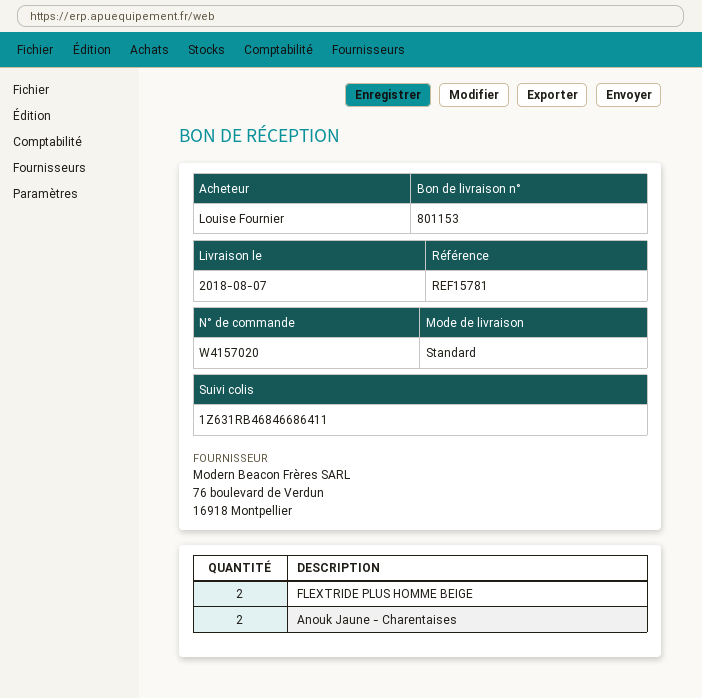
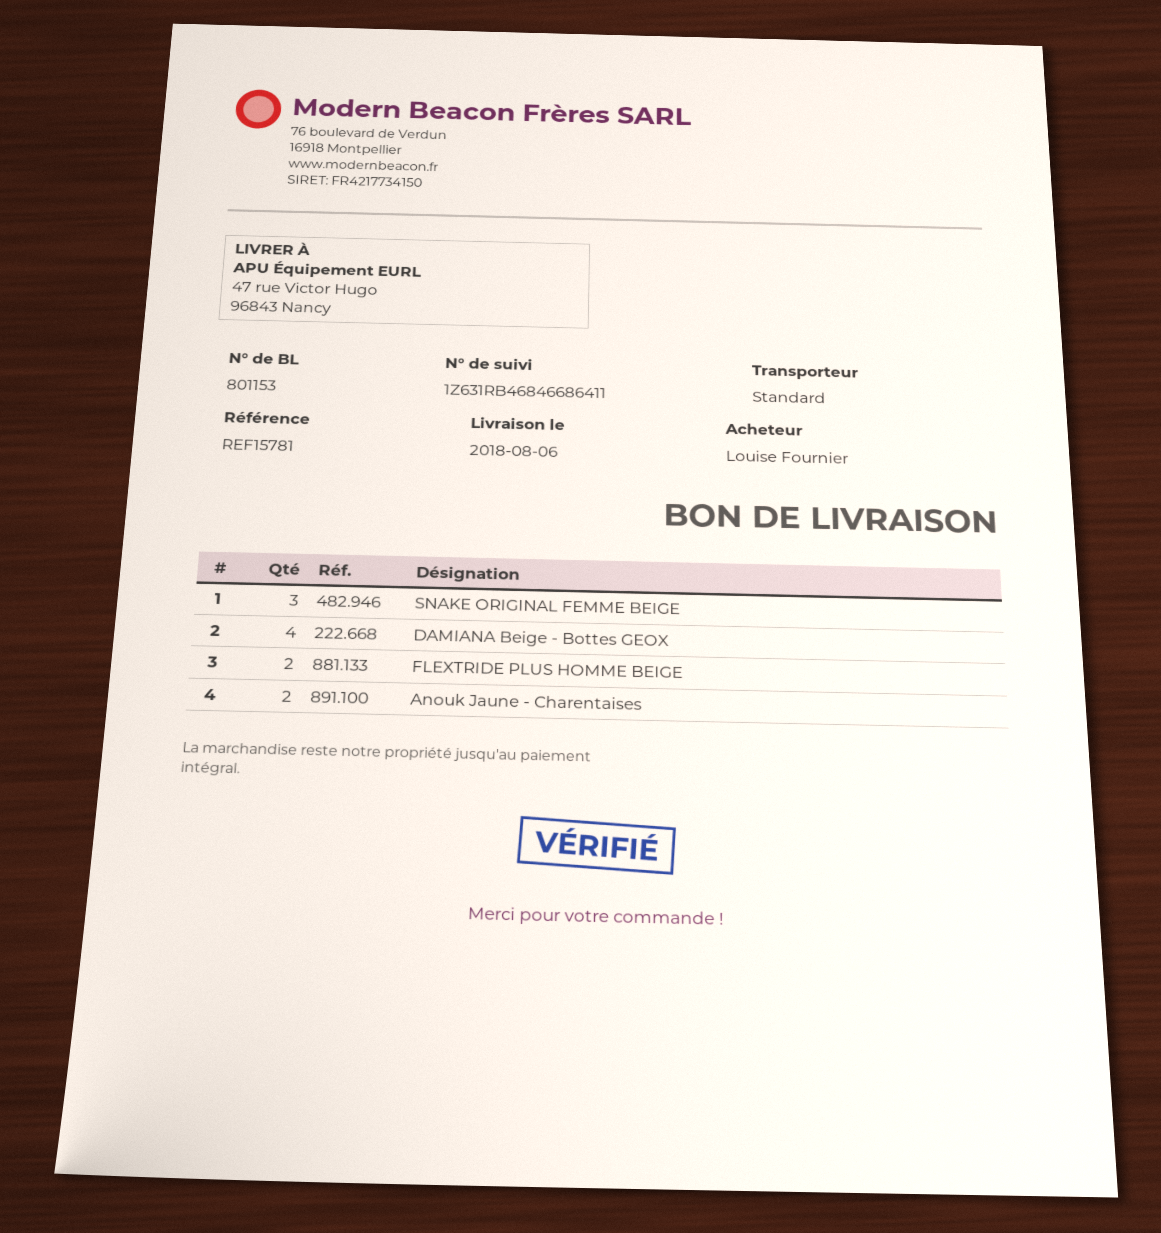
delivery date: 2018-08-07 -> 2018-08-06
SNAKE ORIGINAL FEMME BEIGE: none -> 3
DAMIANA Beige - Bottes GEOX: none -> 4

